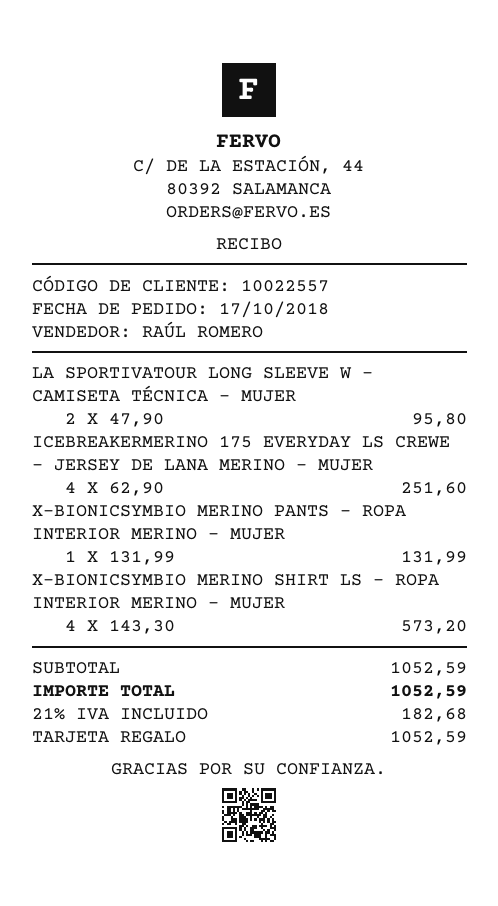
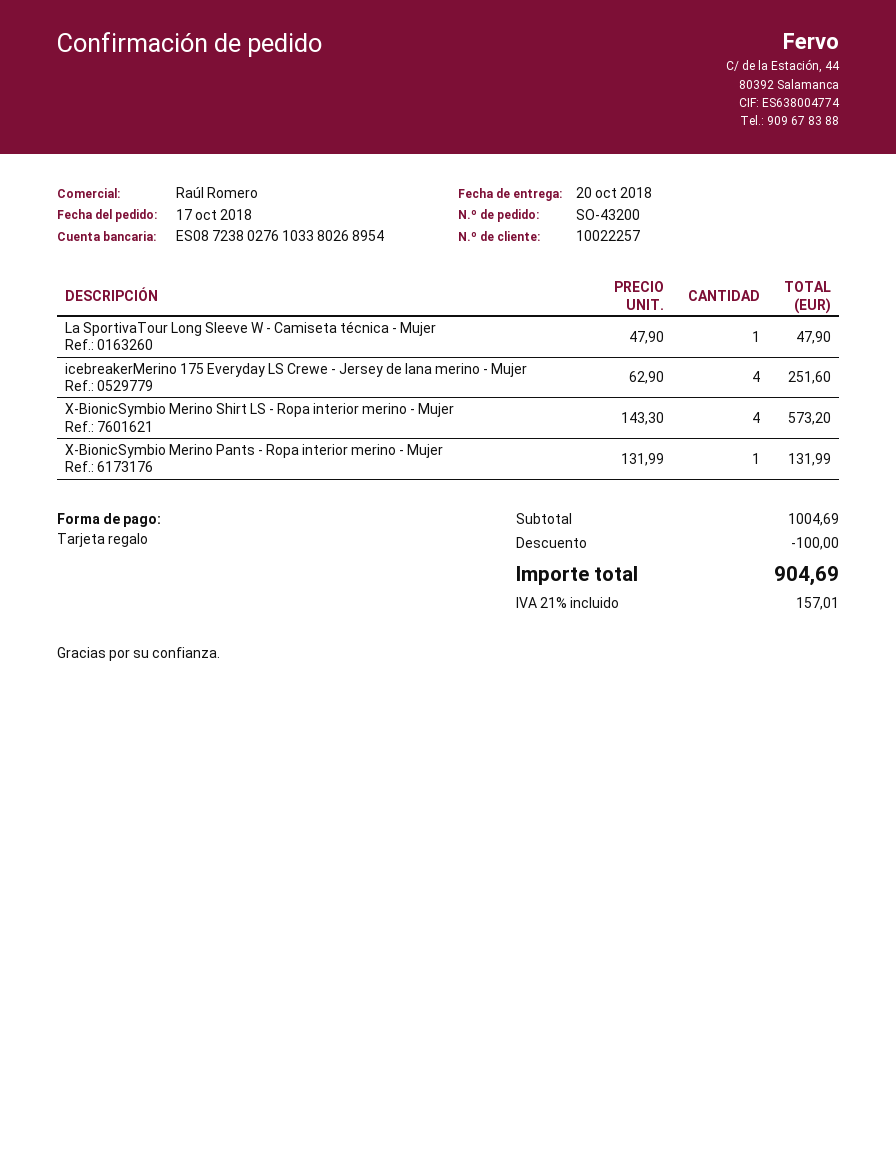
customer number: 10022557 -> 10022257
LA SPORTIVATOUR LONG SLEEVE W - CAMISETA TÉCNICA - MUJER: 2 x 47.90 = 95.80 -> 1 x 47.90 = 47.90
subtotal: 1052.59 -> 1004.69
discount: none -> 100.00
tax: 21% = 182.68 -> 21% = 157.01
total: 1052.59 -> 904.69

